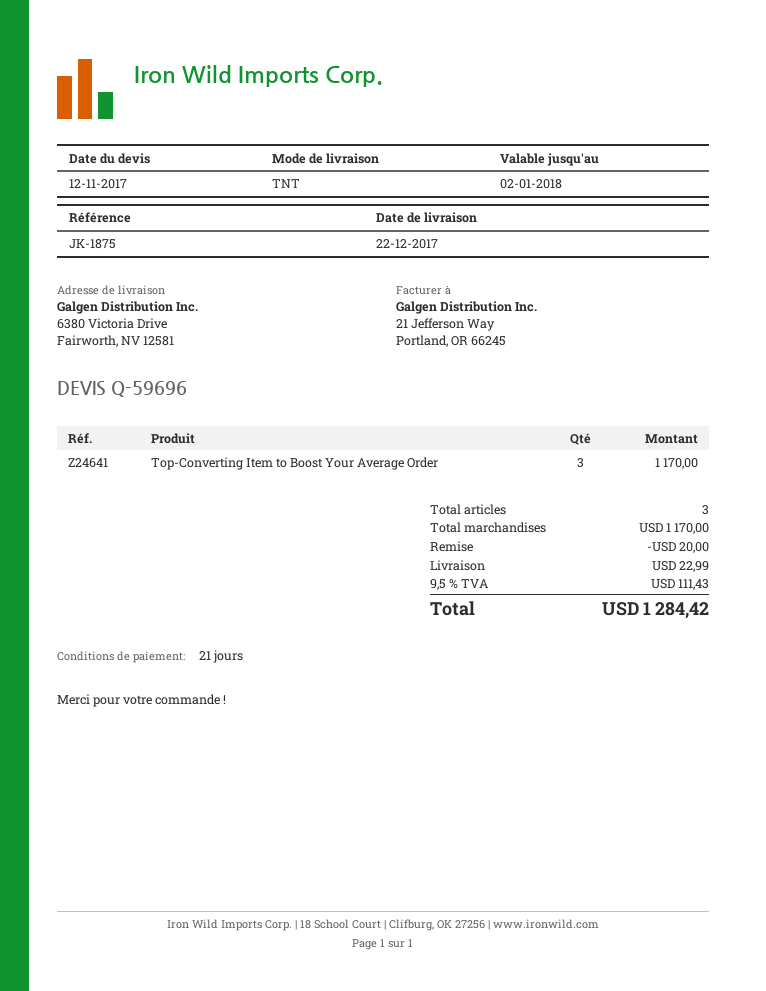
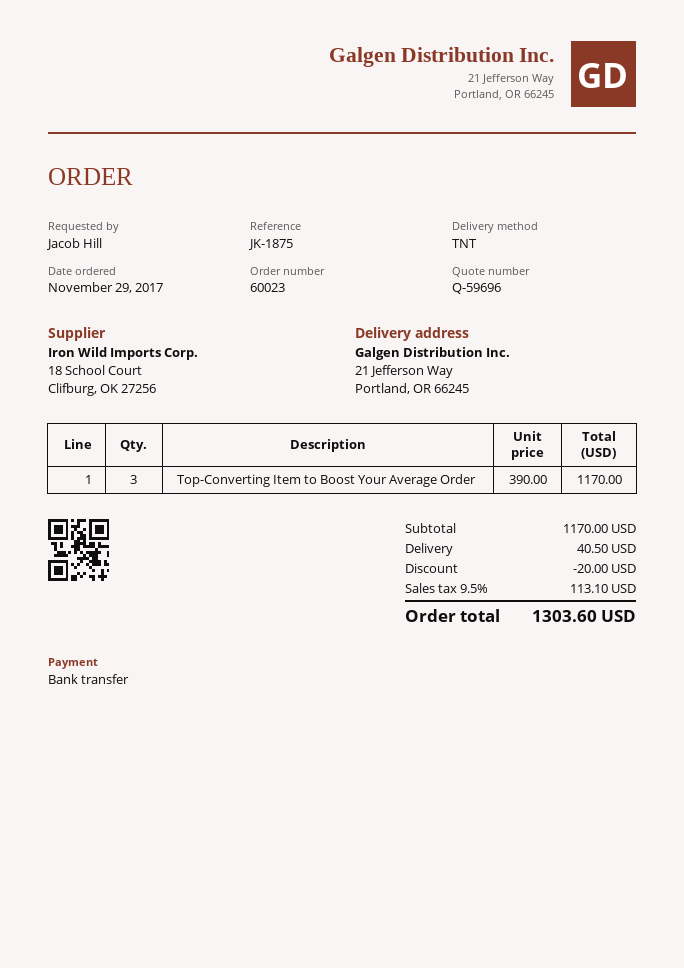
ship to: 6380 Victoria Drive, Fairworth, NV 12581 -> 21 Jefferson Way, Portland, OR 66245
shipping: 22.99 -> 40.50
tax: 9.5% = 111.43 -> 9.5% = 113.10
total: 1284.42 -> 1303.60

